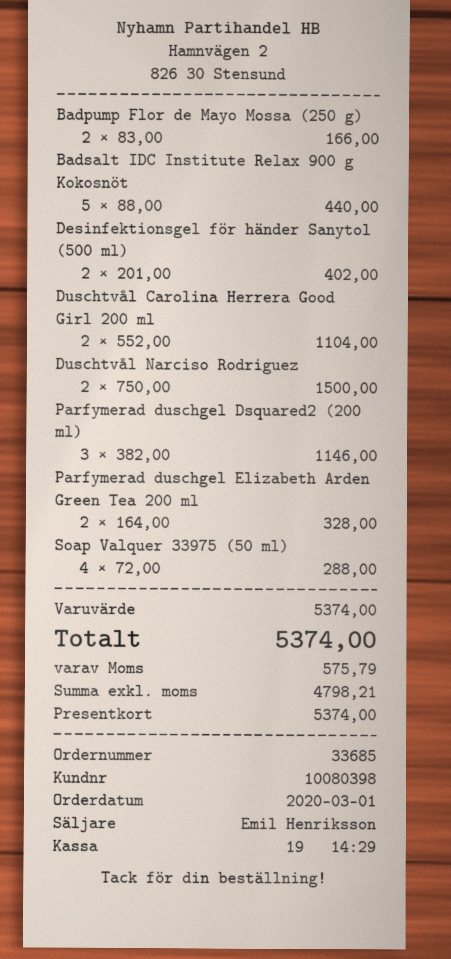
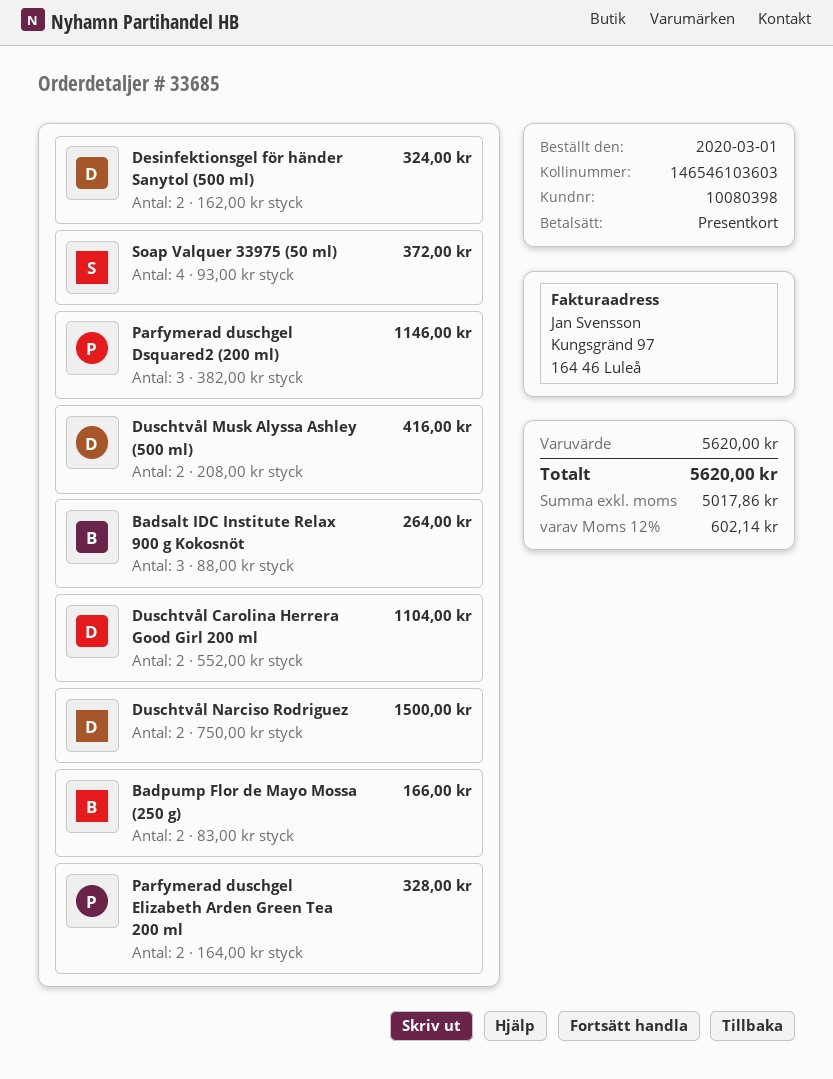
Badsalt IDC Institute Relax 900 g Kokosnöt: 5 x 88.00 = 440.00 -> 3 x 88.00 = 264.00
Desinfektionsgel för händer Sanytol (500 ml): 2 x 201.00 = 402.00 -> 2 x 162.00 = 324.00
Soap Valquer 33975 (50 ml): 4 x 72.00 = 288.00 -> 4 x 93.00 = 372.00
Duschtvål Musk Alyssa Ashley (500 ml): none -> 2 x 208.00 = 416.00
subtotal: 5374.00 -> 5620.00
net: 4798.21 -> 5017.86
tax: 575.79 -> 602.14
total: 5374.00 -> 5620.00

